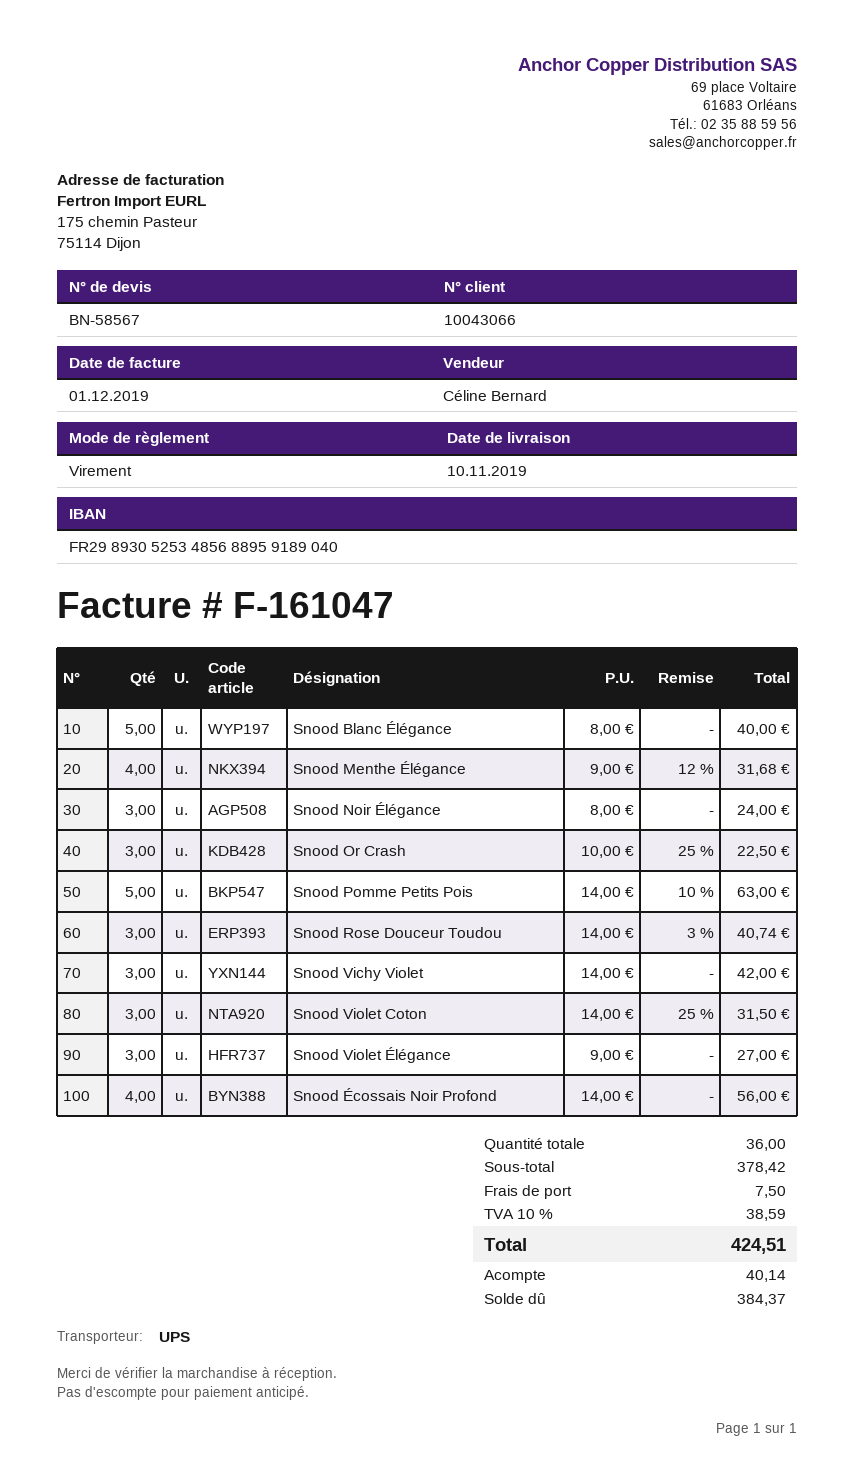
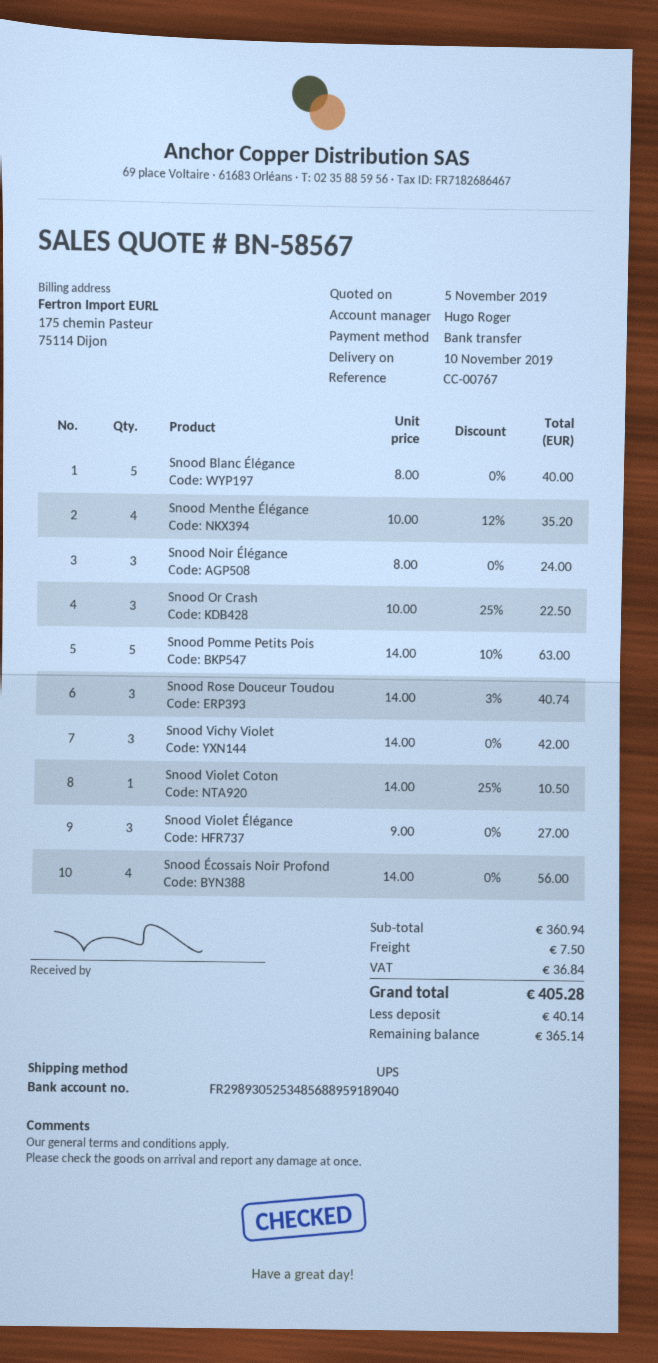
sales rep: Céline Bernard -> Hugo Roger
Snood Menthe Élégance: 4 x 9.00 - 12% = 31.68 -> 4 x 10.00 - 12% = 35.20
Snood Violet Coton: 3 x 14.00 - 25% = 31.50 -> 1 x 14.00 - 25% = 10.50
subtotal: 378.42 -> 360.94
tax: 38.59 -> 36.84
total: 424.51 -> 405.28
balance: 384.37 -> 365.14

